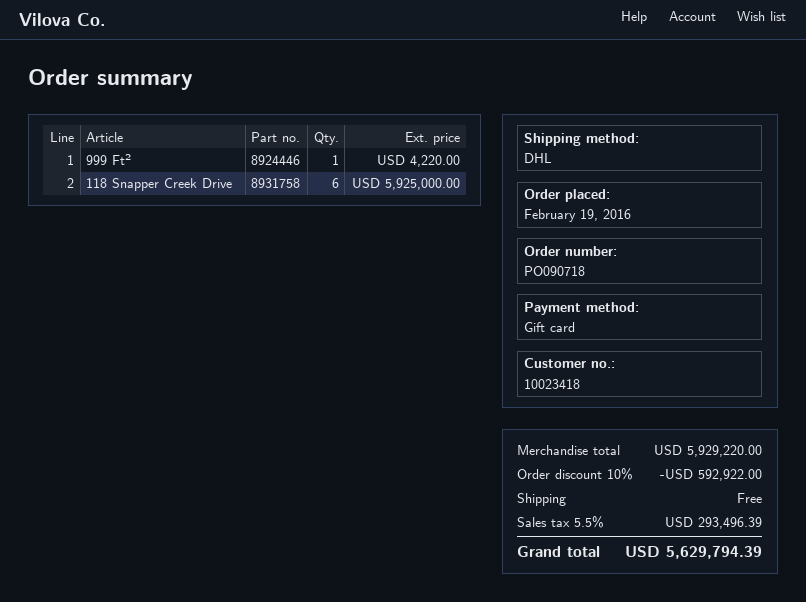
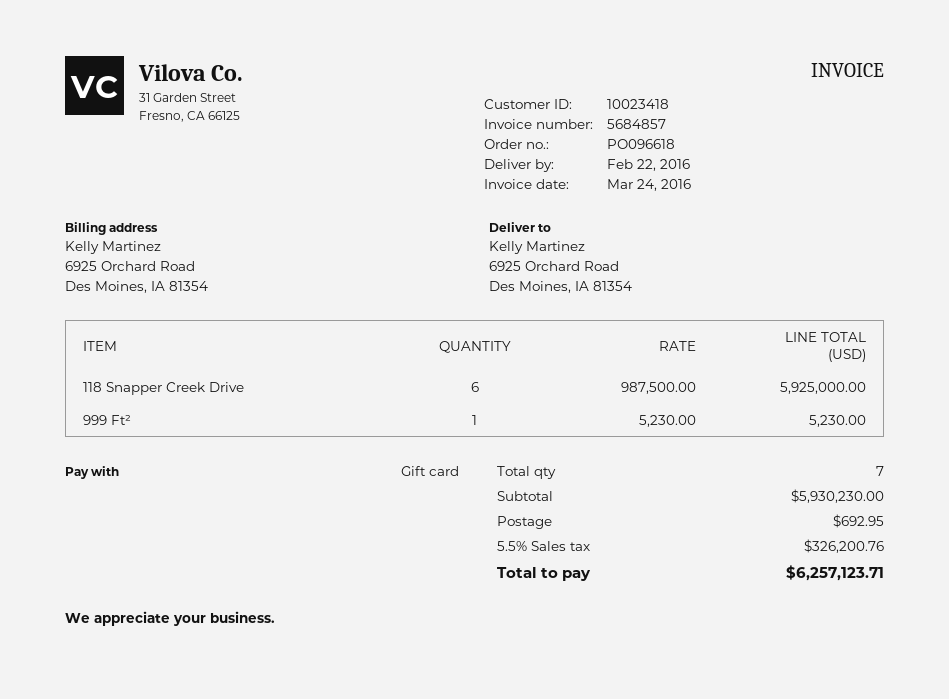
order number: PO090718 -> PO096618
999 Ft²: 1 for 4220.00 -> 1 for 5230.00
subtotal: 5929220.00 -> 5930230.00
discount: 10% = 592922.00 -> none
shipping: 0.00 -> 692.95
tax: 5.5% = 293496.39 -> 5.5% = 326200.76
total: 5629794.39 -> 6257123.71

